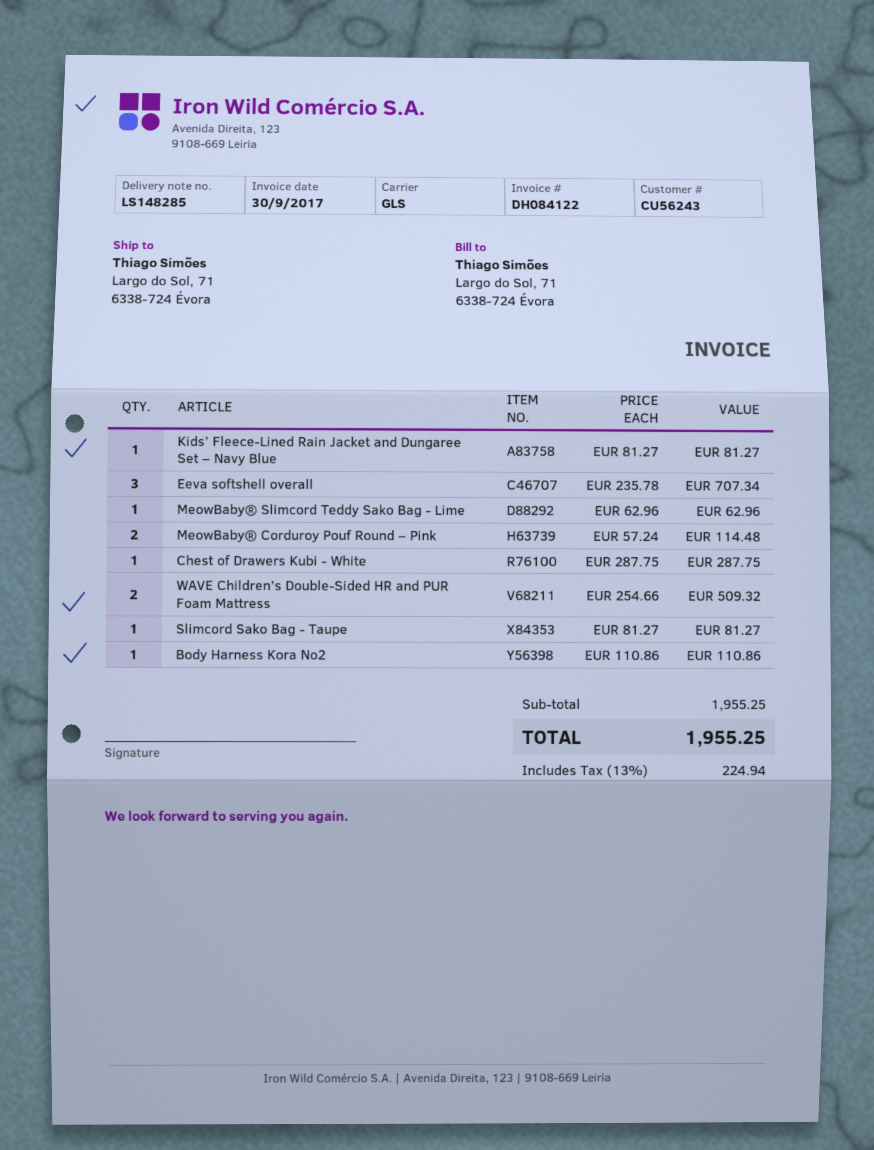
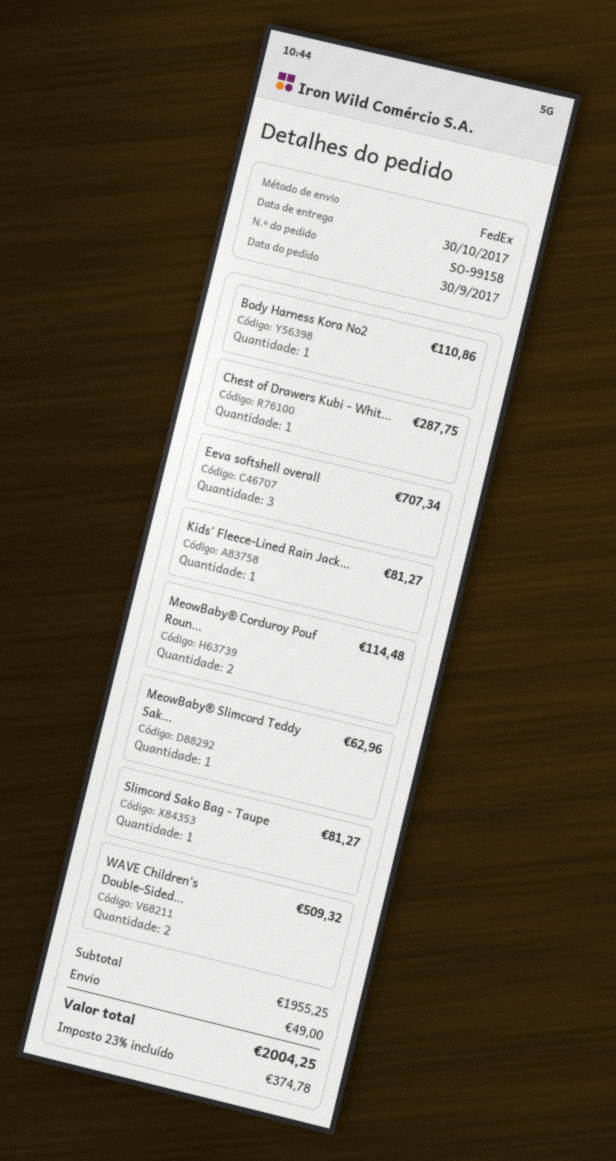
shipping method: GLS -> FedEx
shipping: none -> 49.00
tax: 13% = 224.94 -> 23% = 374.78
total: 1955.25 -> 2004.25

